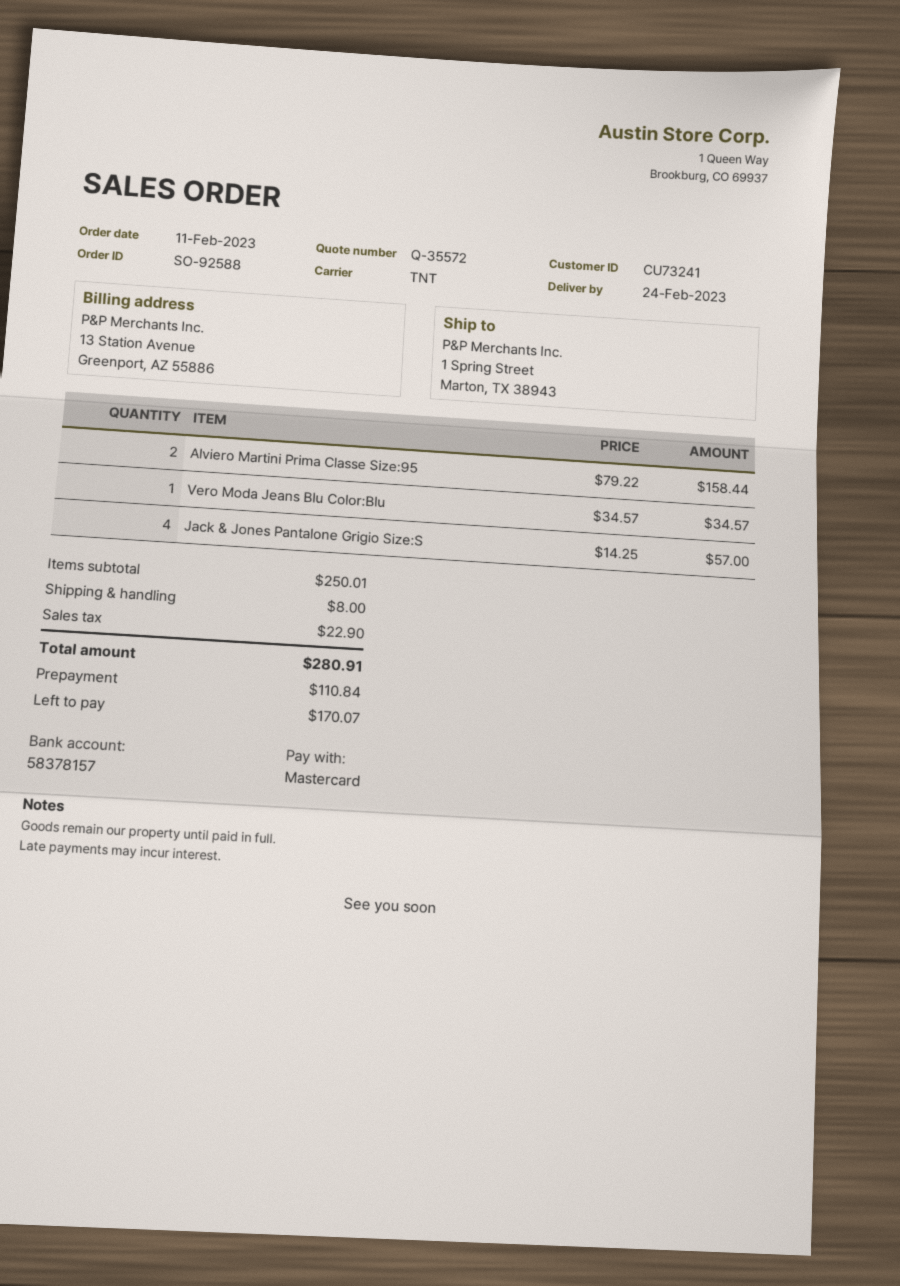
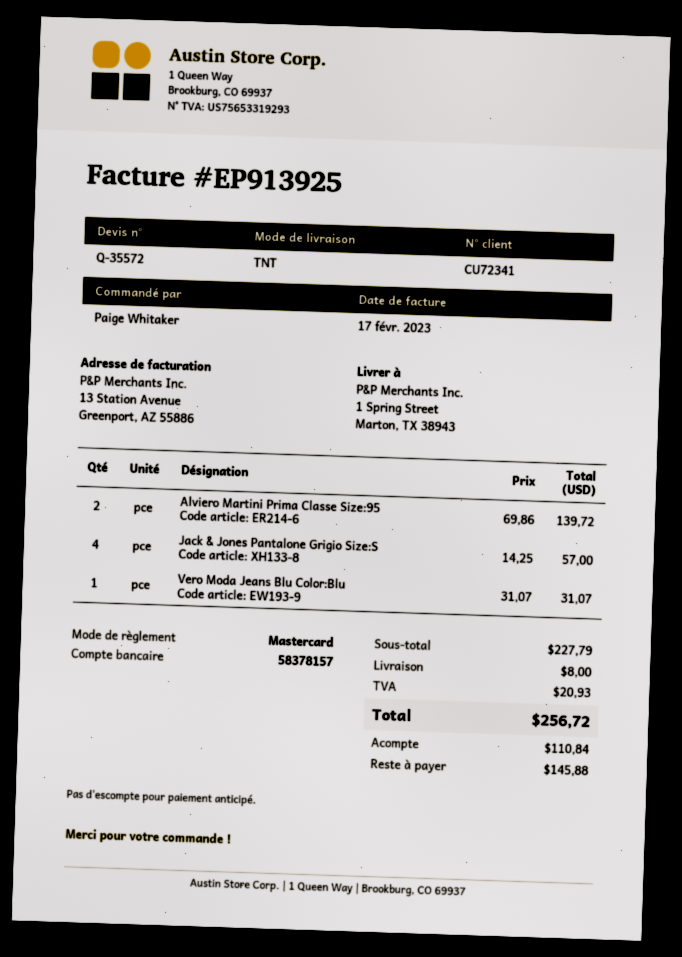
customer number: CU73241 -> CU72341
Alviero Martini Prima Classe Size:95: 2 x 79.22 = 158.44 -> 2 x 69.86 = 139.72
Vero Moda Jeans Blu Color:Blu: 1 x 34.57 = 34.57 -> 1 x 31.07 = 31.07
subtotal: 250.01 -> 227.79
tax: 22.90 -> 20.93
total: 280.91 -> 256.72
balance: 170.07 -> 145.88

